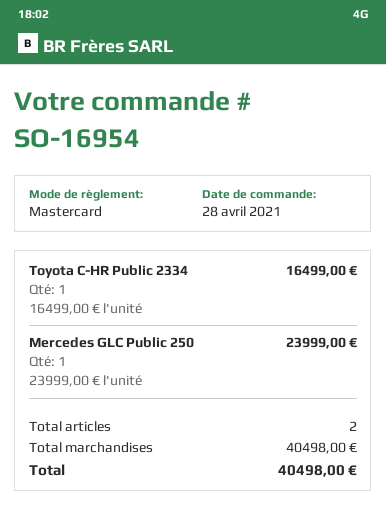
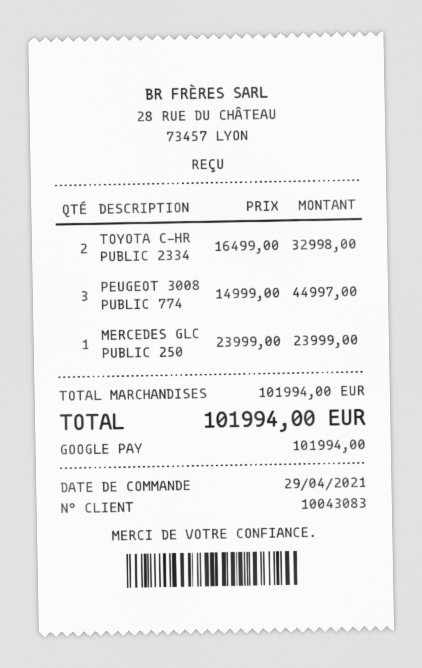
order date: 2021-04-28 -> 2021-04-29
payment method: Mastercard -> Google Pay
Toyota C-HR Public 2334: 1 x 16499.00 = 16499.00 -> 2 x 16499.00 = 32998.00
PEUGEOT 3008 PUBLIC 774: none -> 3 x 14999.00 = 44997.00
subtotal: 40498.00 -> 101994.00
total: 40498.00 -> 101994.00

